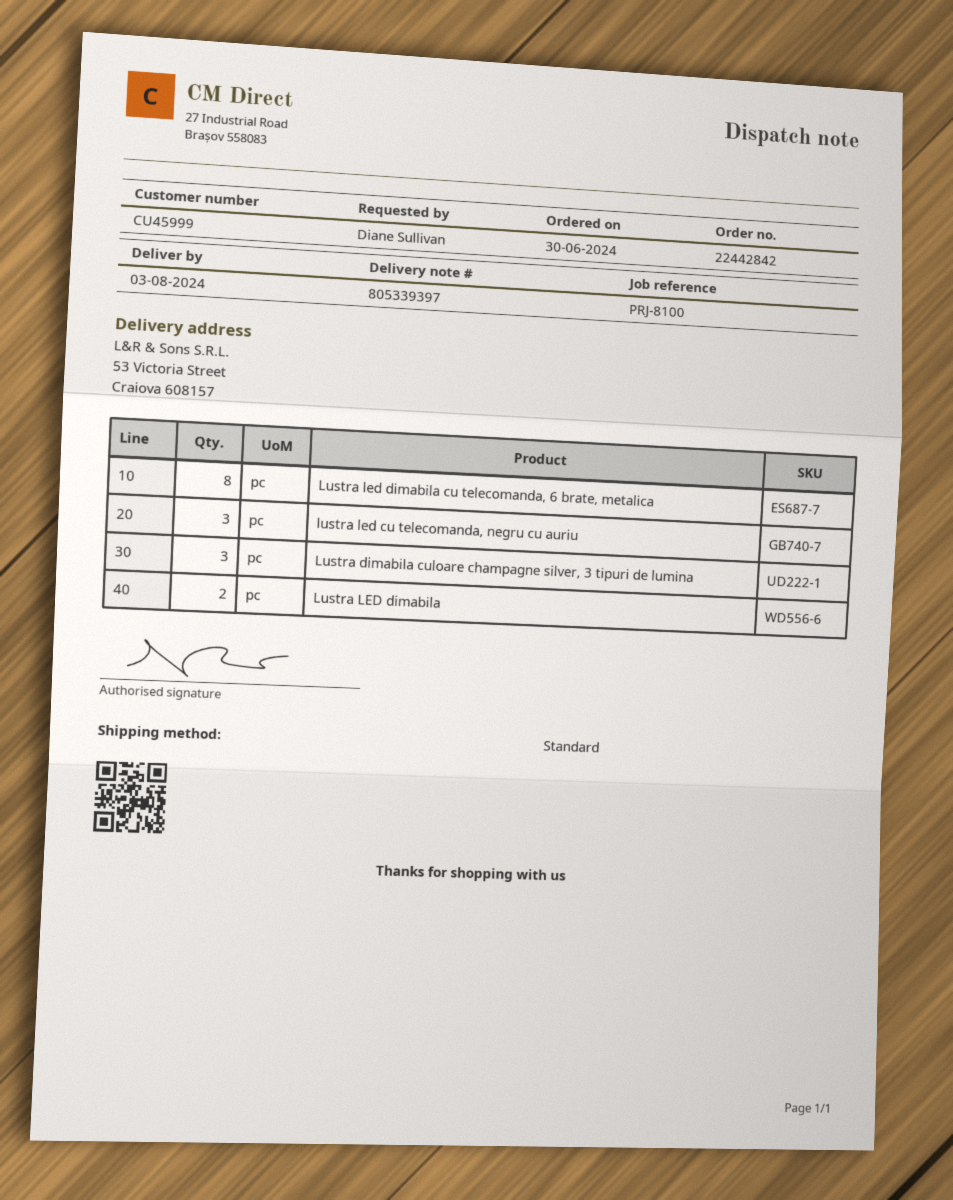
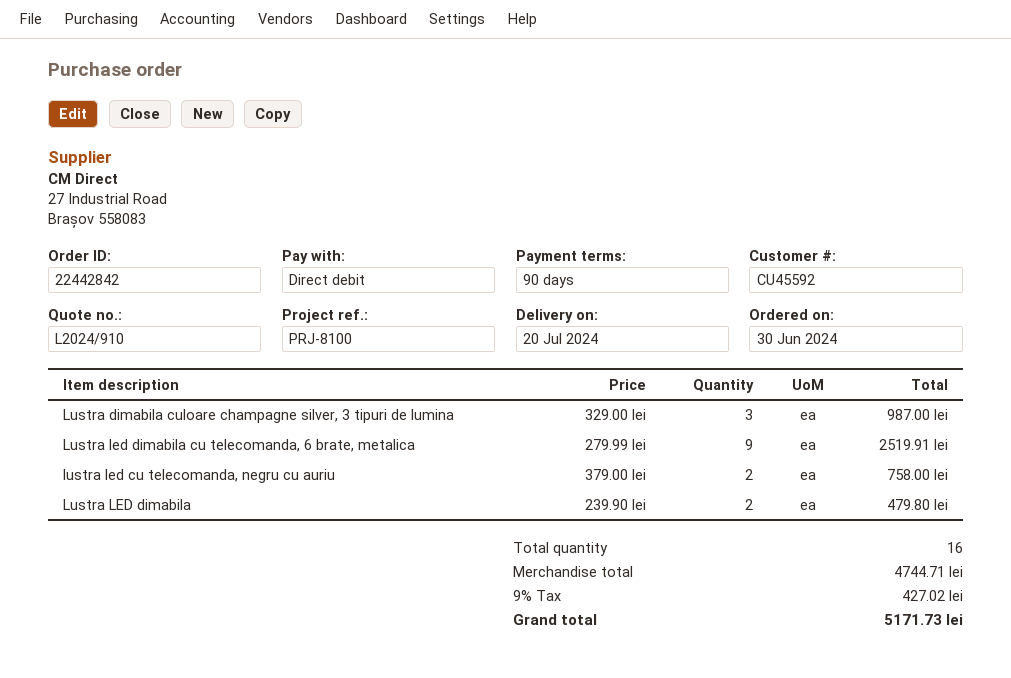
delivery date: 2024-08-03 -> 2024-07-20
customer number: CU45999 -> CU45592
Lustra led dimabila cu telecomanda, 6 brate, metalica: 8 -> 9
lustra led cu telecomanda, negru cu auriu: 3 -> 2

